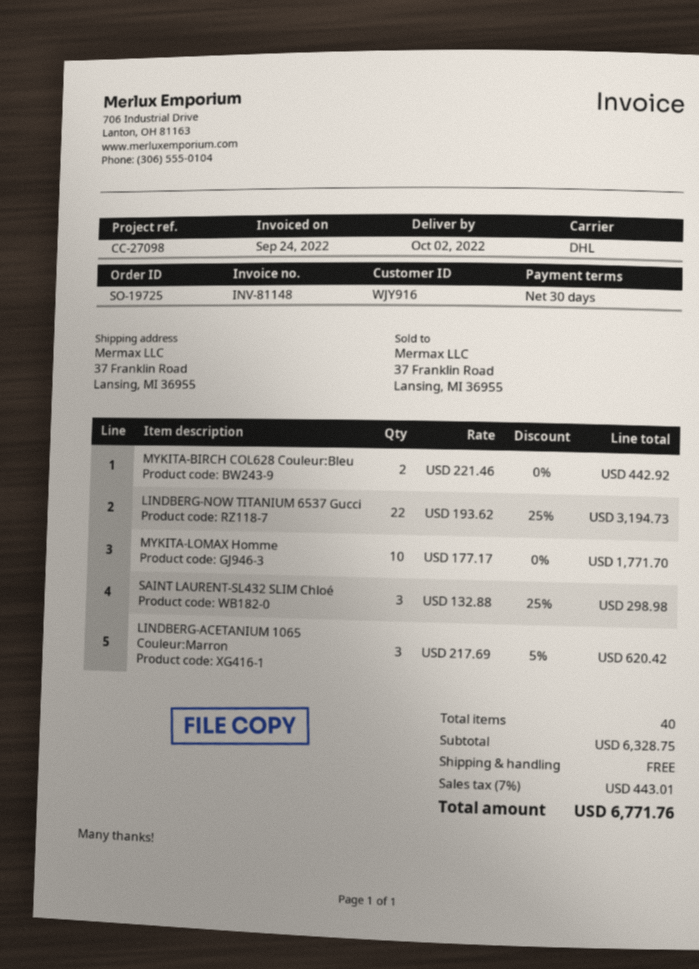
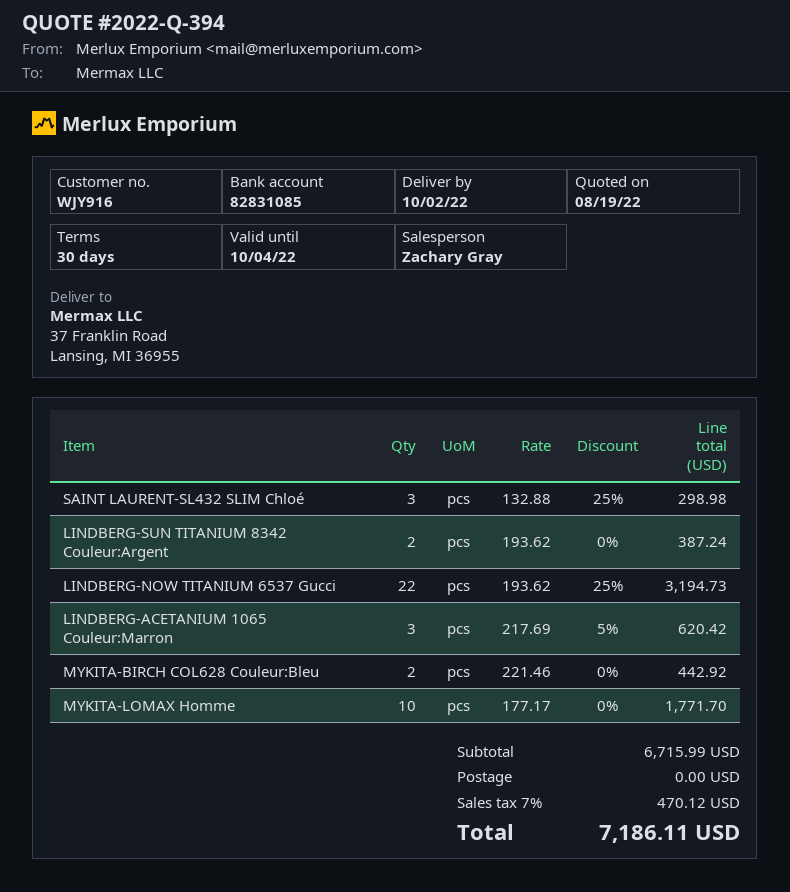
LINDBERG-SUN TITANIUM 8342 Couleur:Argent: none -> 2 x 193.62 = 387.24
subtotal: 6328.75 -> 6715.99
tax: 7% = 443.01 -> 7% = 470.12
total: 6771.76 -> 7186.11

